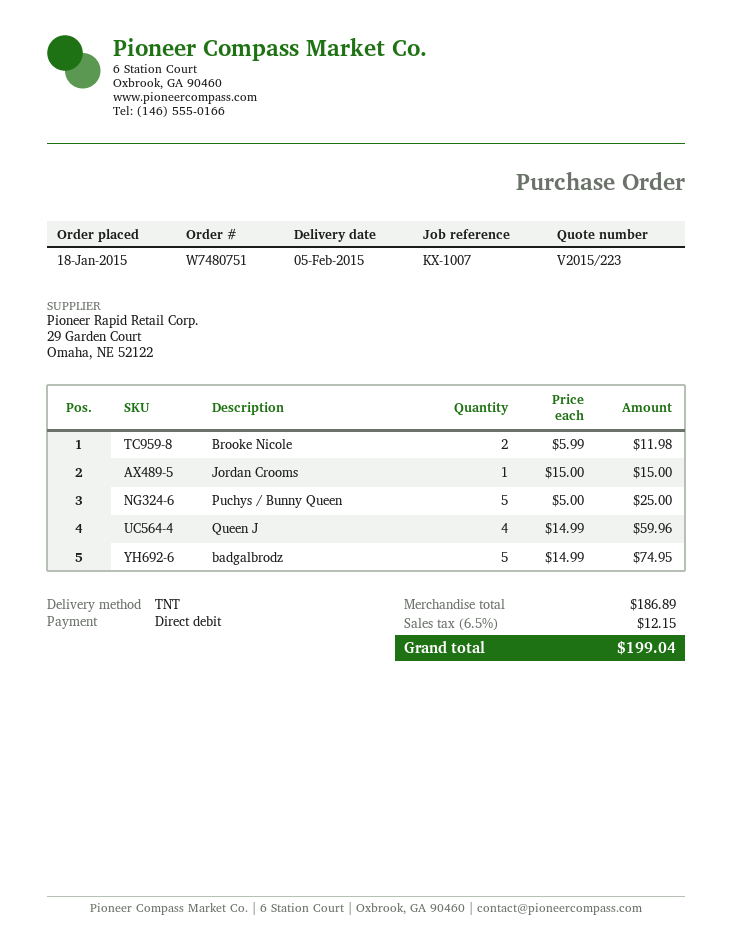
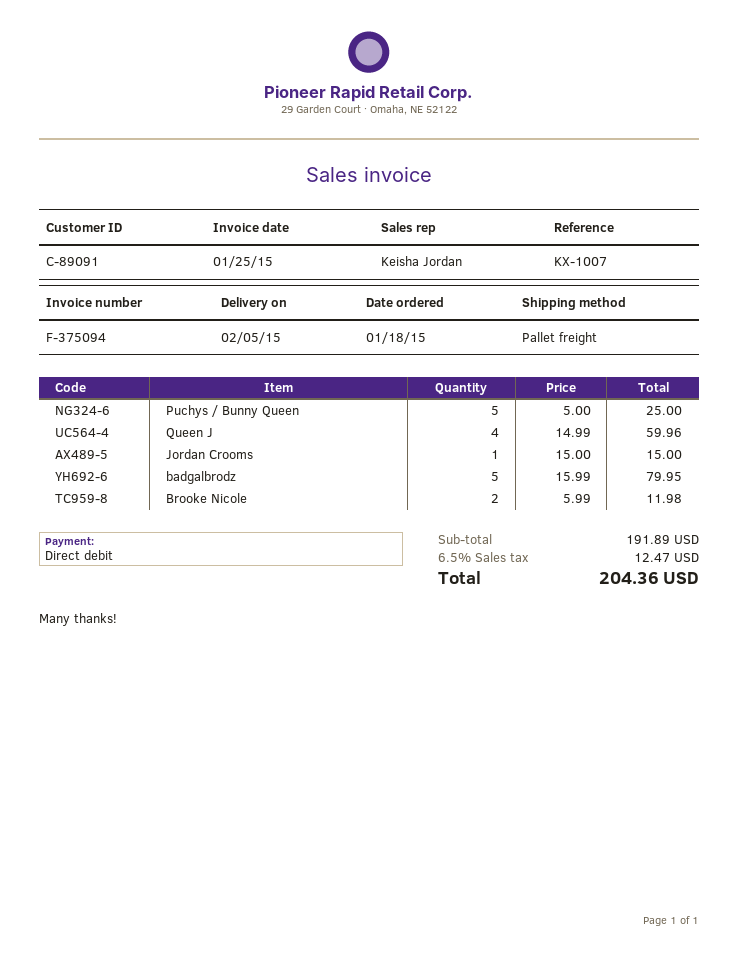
shipping method: TNT -> pallet freight
badgalbrodz: 5 x 14.99 = 74.95 -> 5 x 15.99 = 79.95
subtotal: 186.89 -> 191.89
tax: 6.5% = 12.15 -> 6.5% = 12.47
total: 199.04 -> 204.36

